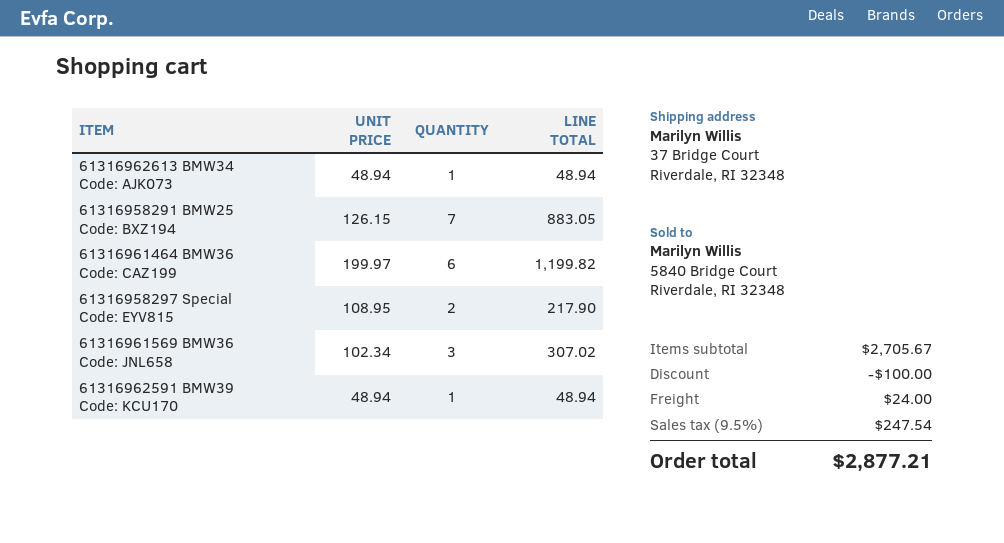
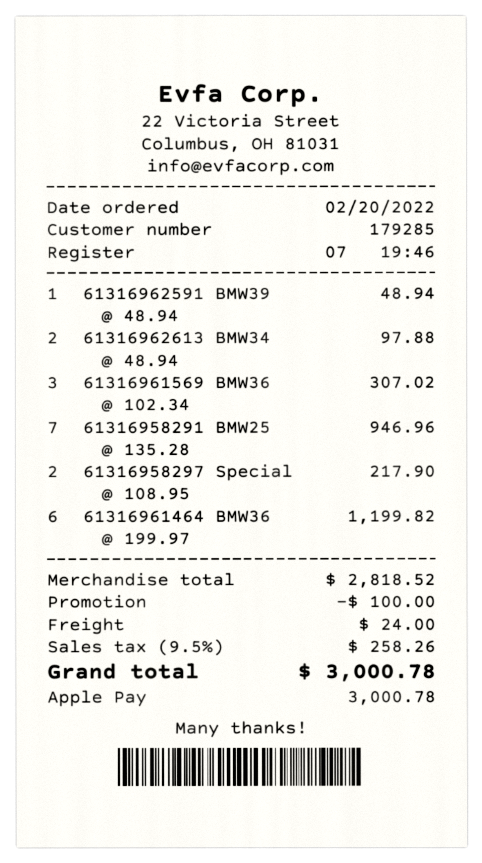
61316962613 BMW34: 1 x 48.94 = 48.94 -> 2 x 48.94 = 97.88
61316958291 BMW25: 7 x 126.15 = 883.05 -> 7 x 135.28 = 946.96
subtotal: 2705.67 -> 2818.52
tax: 9.5% = 247.54 -> 9.5% = 258.26
total: 2877.21 -> 3000.78

